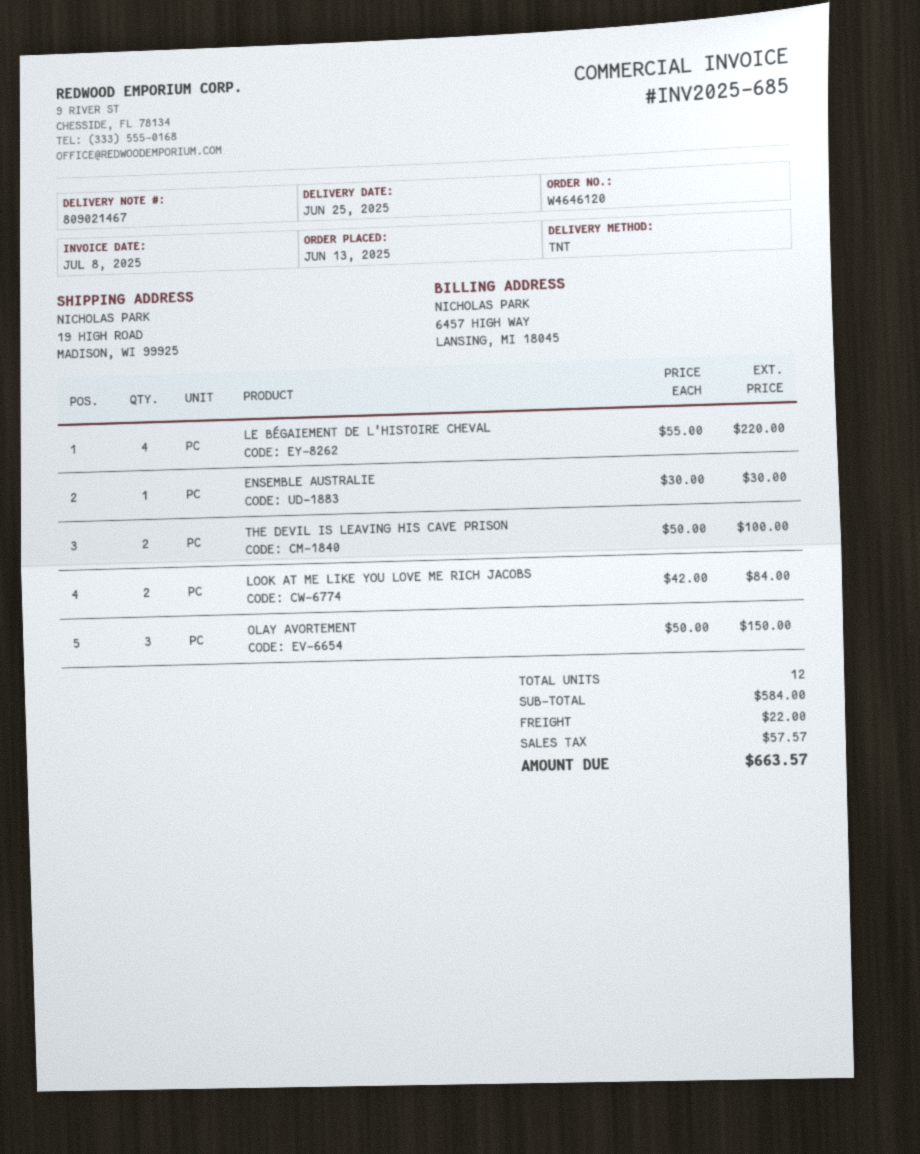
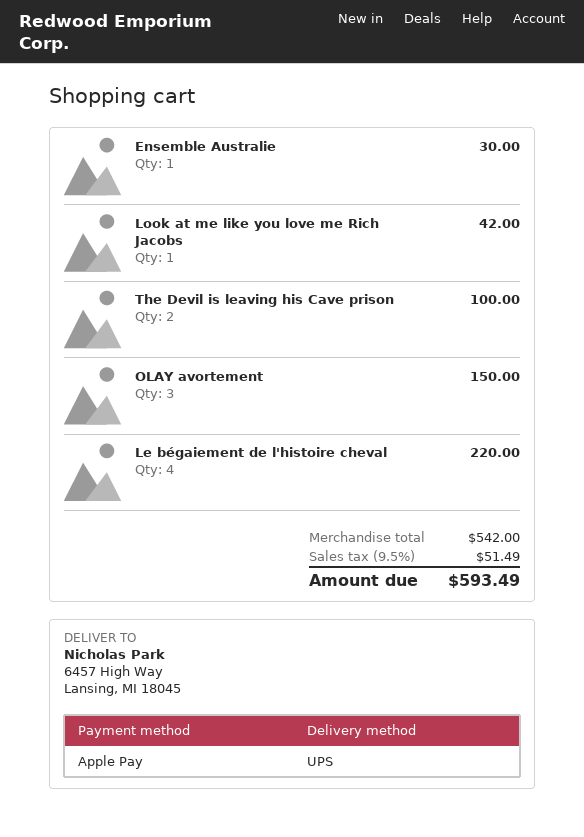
shipping method: TNT -> UPS
ship to: 19 HIGH ROAD, MADISON, WI 99925 -> 6457 High Way, Lansing, MI 18045
LOOK AT ME LIKE YOU LOVE ME RICH JACOBS: 2 for 84.00 -> 1 for 42.00
subtotal: 584.00 -> 542.00
shipping: 22.00 -> none
tax: 57.57 -> 51.49
total: 663.57 -> 593.49

